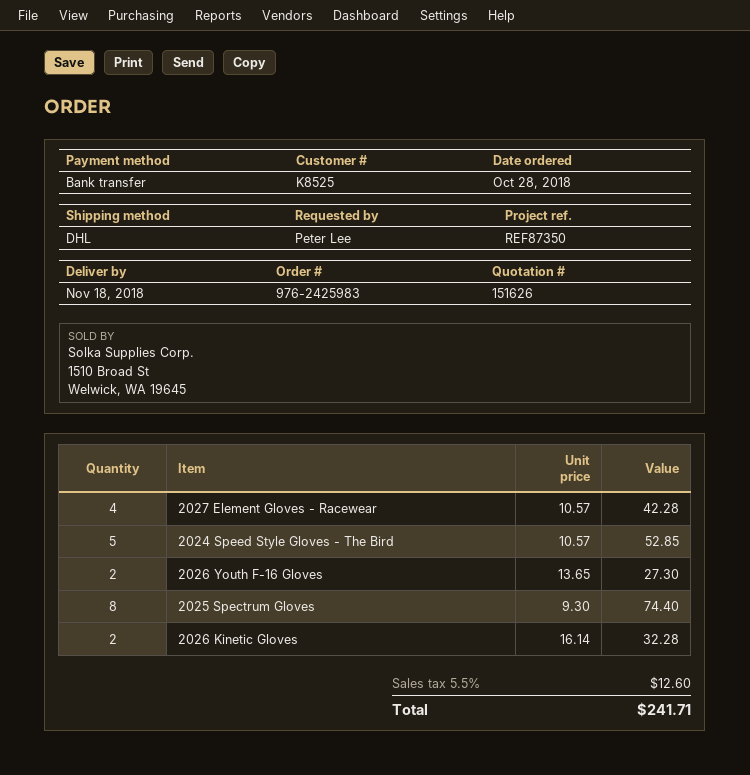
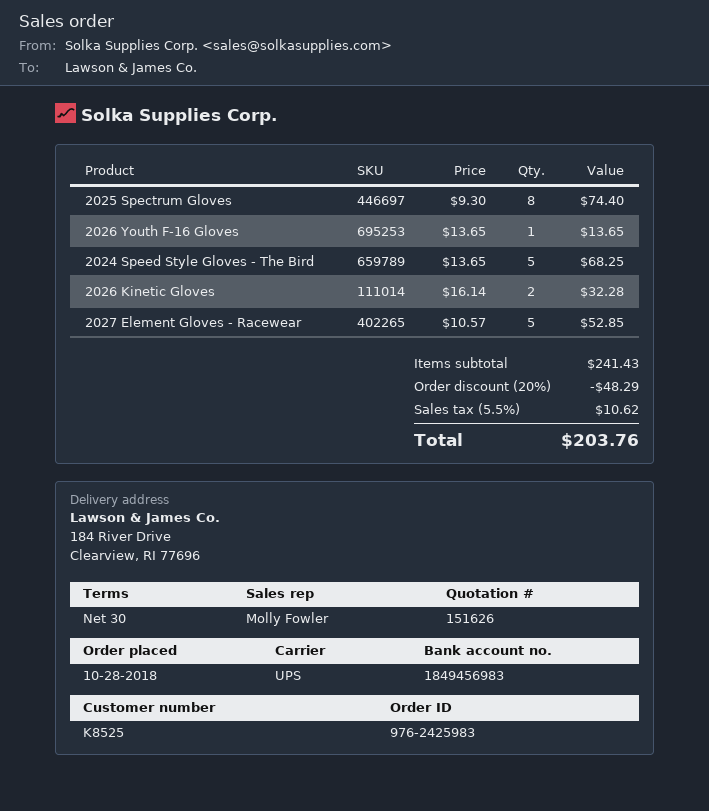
shipping method: DHL -> UPS
2027 Element Gloves - Racewear: 4 x 10.57 = 42.28 -> 5 x 10.57 = 52.85
2024 Speed Style Gloves - The Bird: 5 x 10.57 = 52.85 -> 5 x 13.65 = 68.25
2026 Youth F-16 Gloves: 2 x 13.65 = 27.30 -> 1 x 13.65 = 13.65
discount: none -> 20% = 48.29
tax: 5.5% = 12.60 -> 5.5% = 10.62
total: 241.71 -> 203.76

